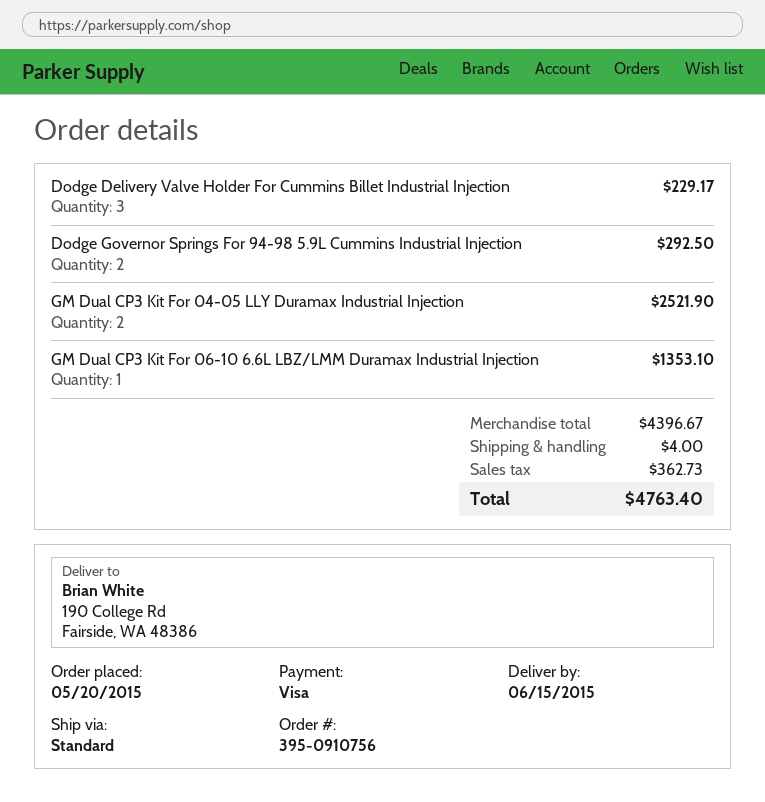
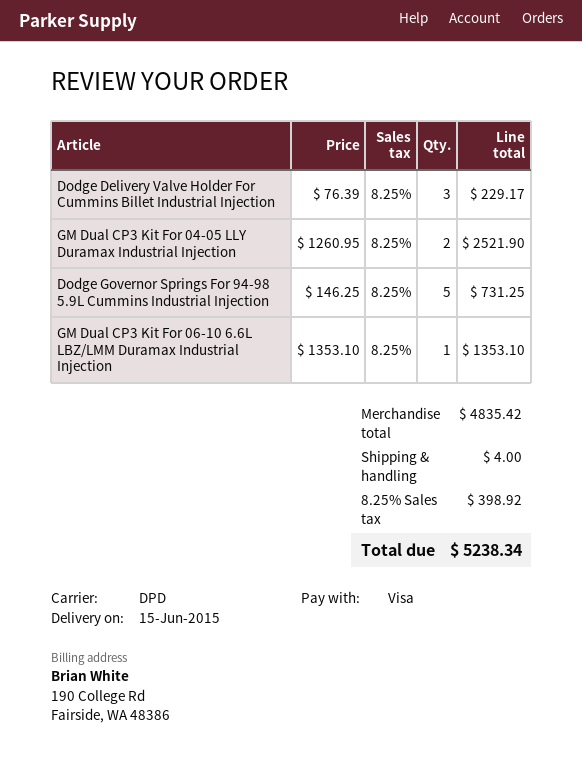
shipping method: standard -> DPD
Dodge Governor Springs For 94-98 5.9L Cummins Industrial Injection: 2 for 292.50 -> 5 for 731.25
subtotal: 4396.67 -> 4835.42
tax: 362.73 -> 398.92
total: 4763.40 -> 5238.34

